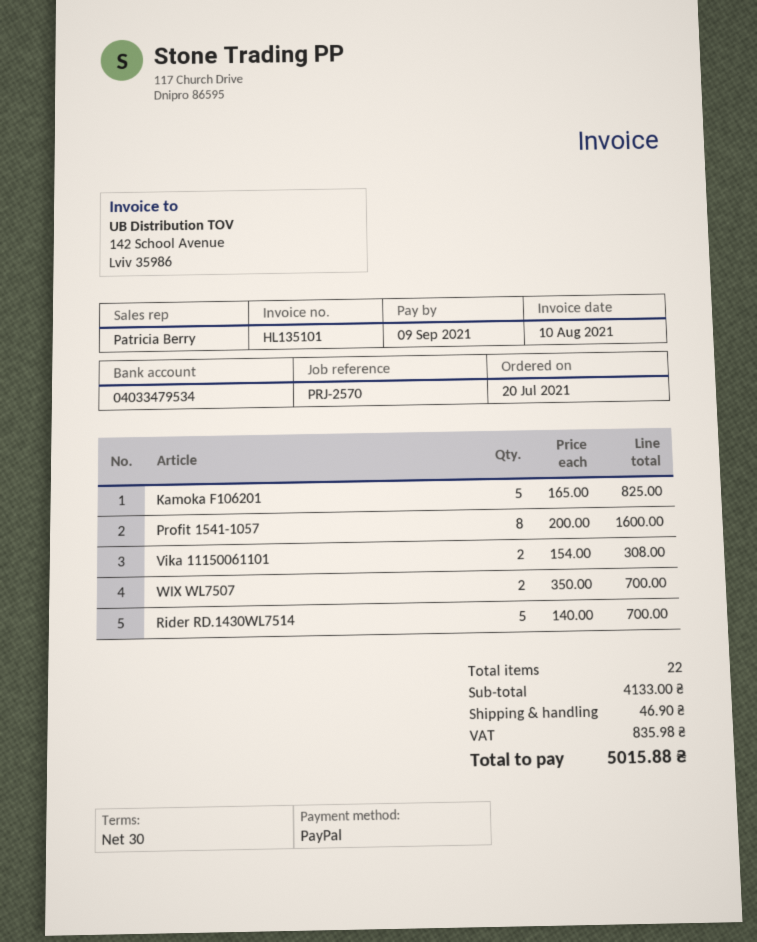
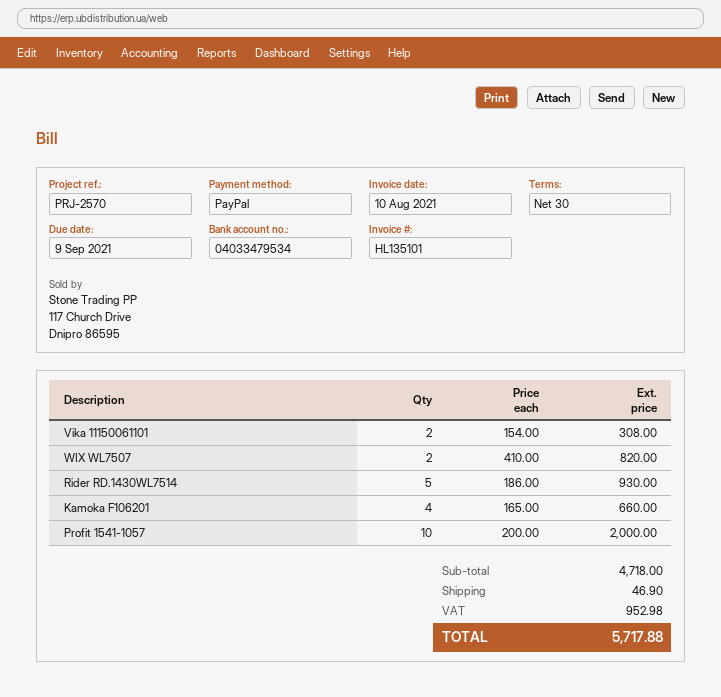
Kamoka F106201: 5 x 165.00 = 825.00 -> 4 x 165.00 = 660.00
Profit 1541-1057: 8 x 200.00 = 1600.00 -> 10 x 200.00 = 2000.00
WIX WL7507: 2 x 350.00 = 700.00 -> 2 x 410.00 = 820.00
Rider RD.1430WL7514: 5 x 140.00 = 700.00 -> 5 x 186.00 = 930.00
subtotal: 4133.00 -> 4718.00
tax: 835.98 -> 952.98
total: 5015.88 -> 5717.88

